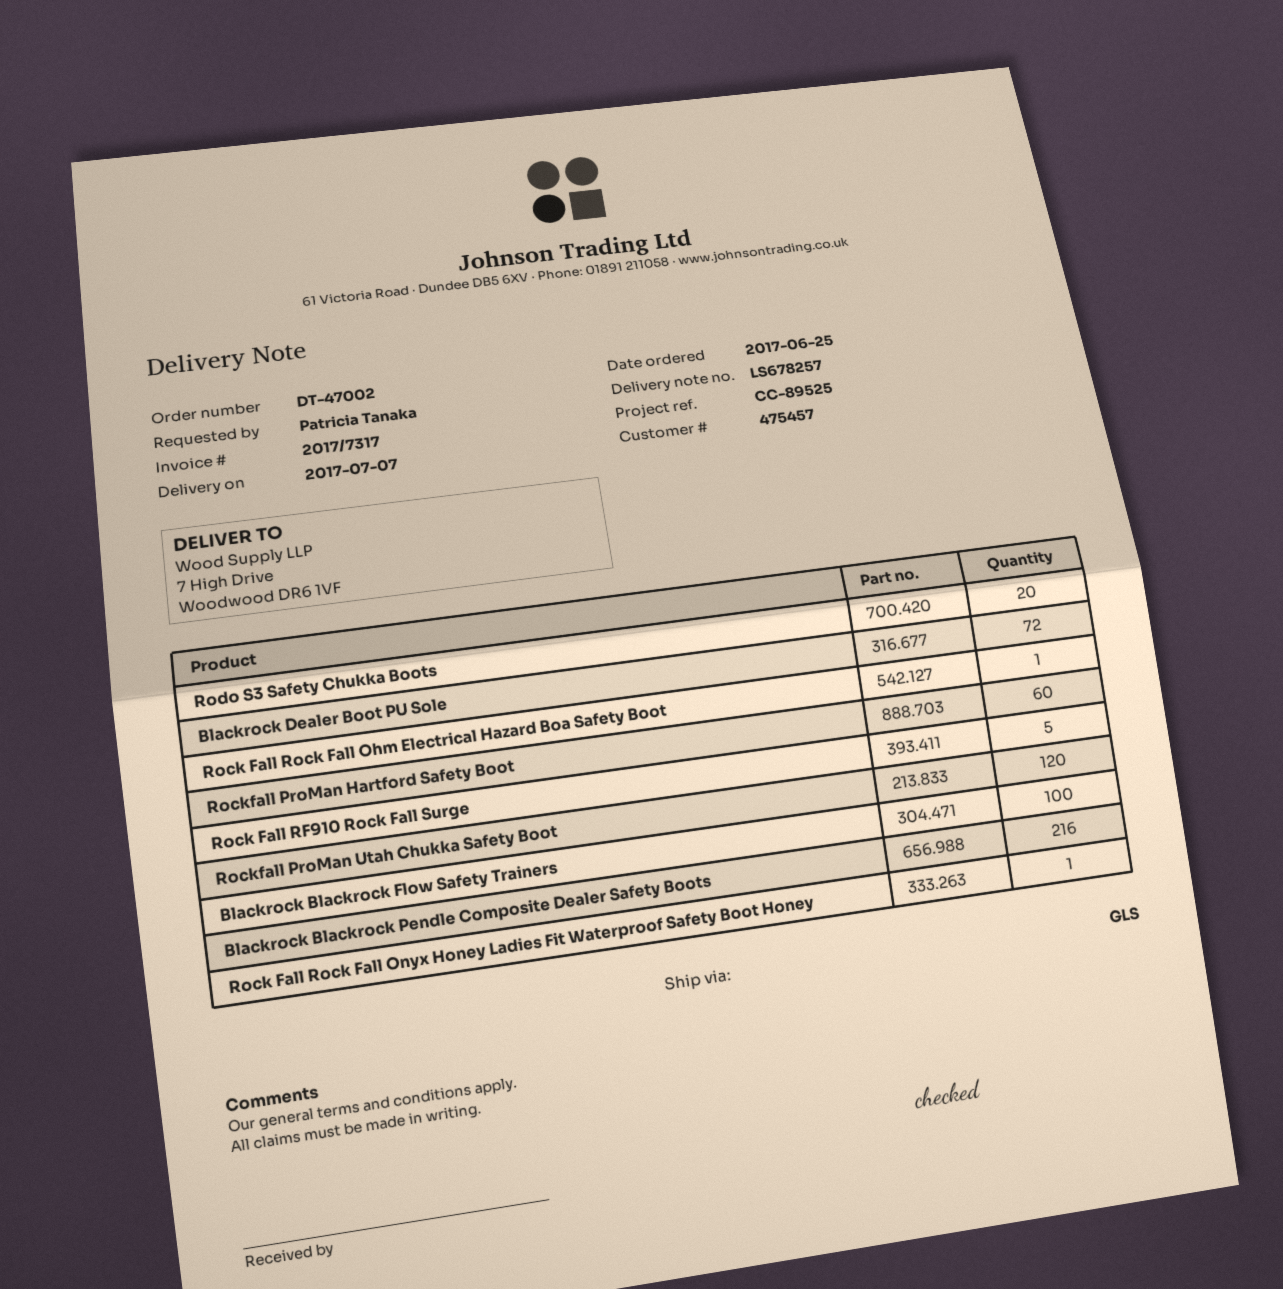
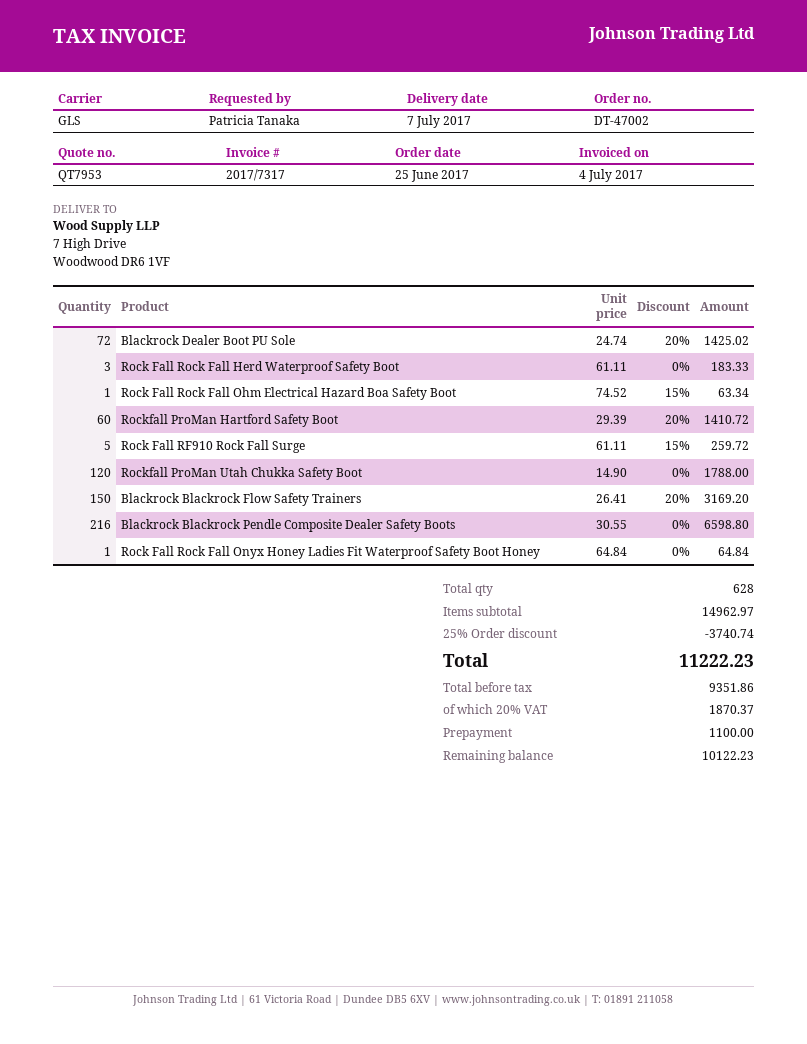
Rodo S3 Safety Chukka Boots: 20 -> none
Blackrock Blackrock Flow Safety Trainers: 100 -> 150
Rock Fall Rock Fall Herd Waterproof Safety Boot: none -> 3

